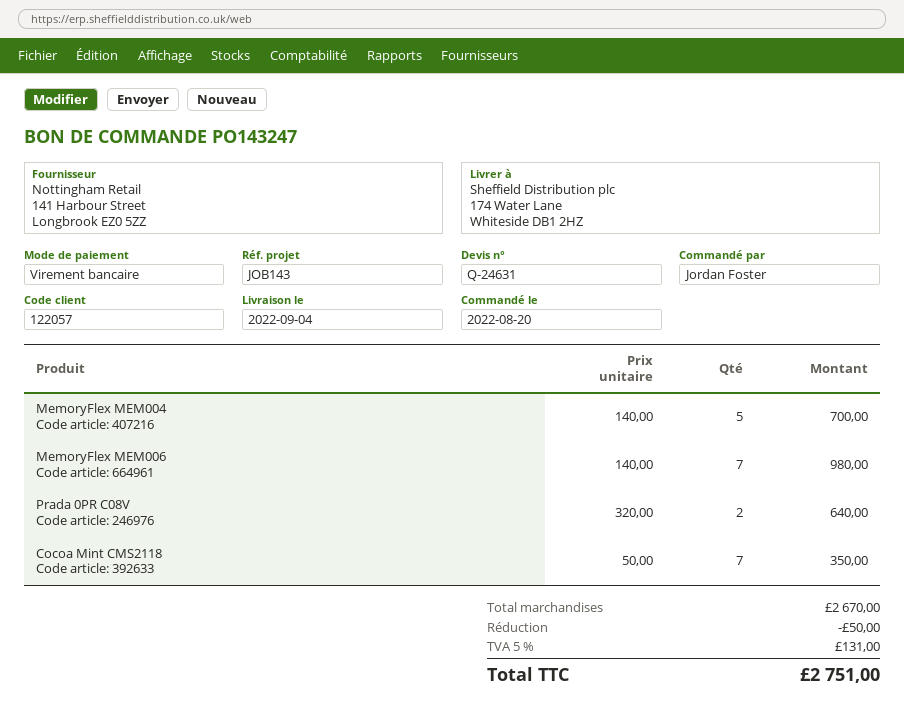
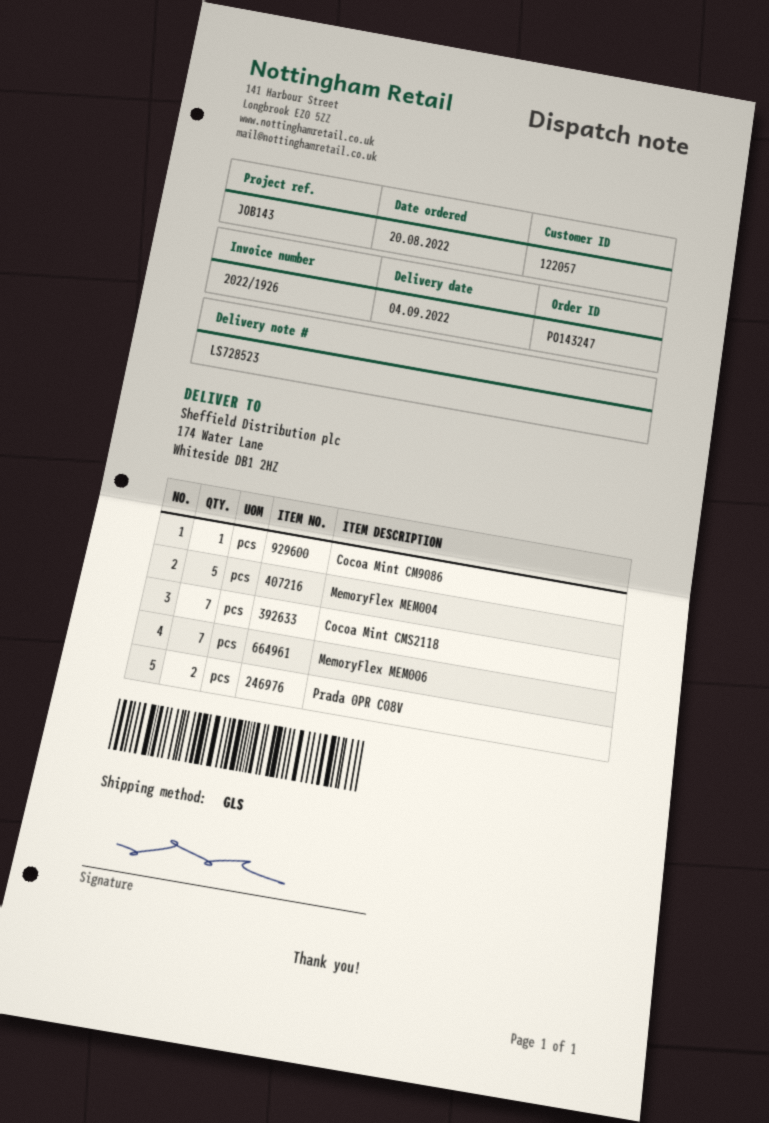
Cocoa Mint CM9086: none -> 1

